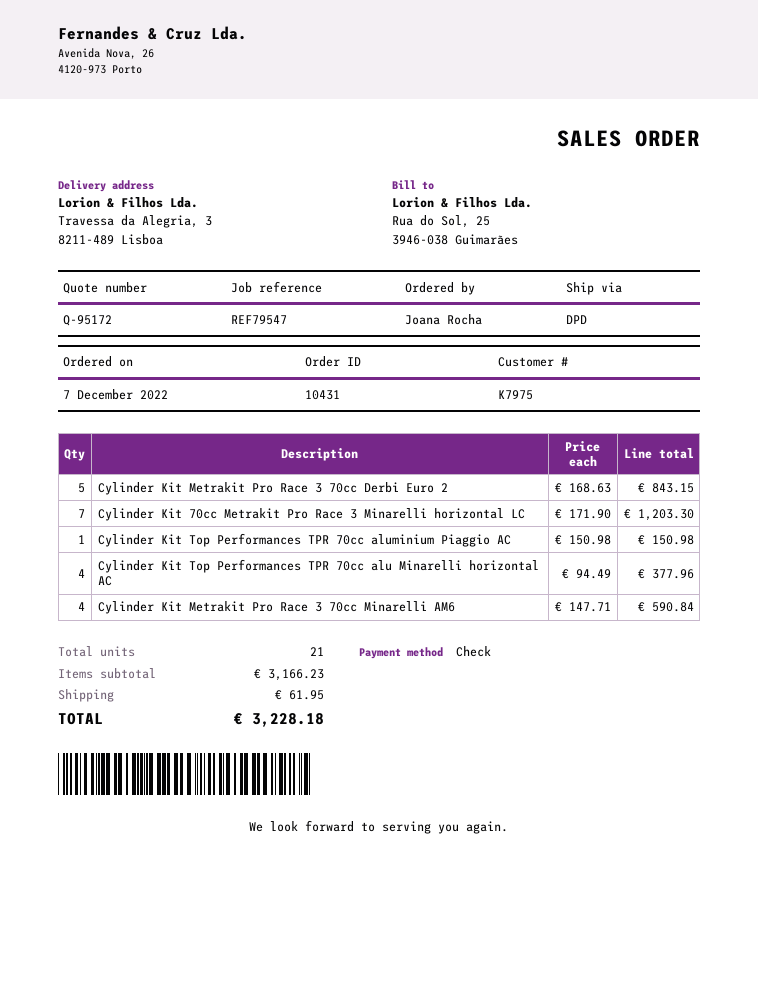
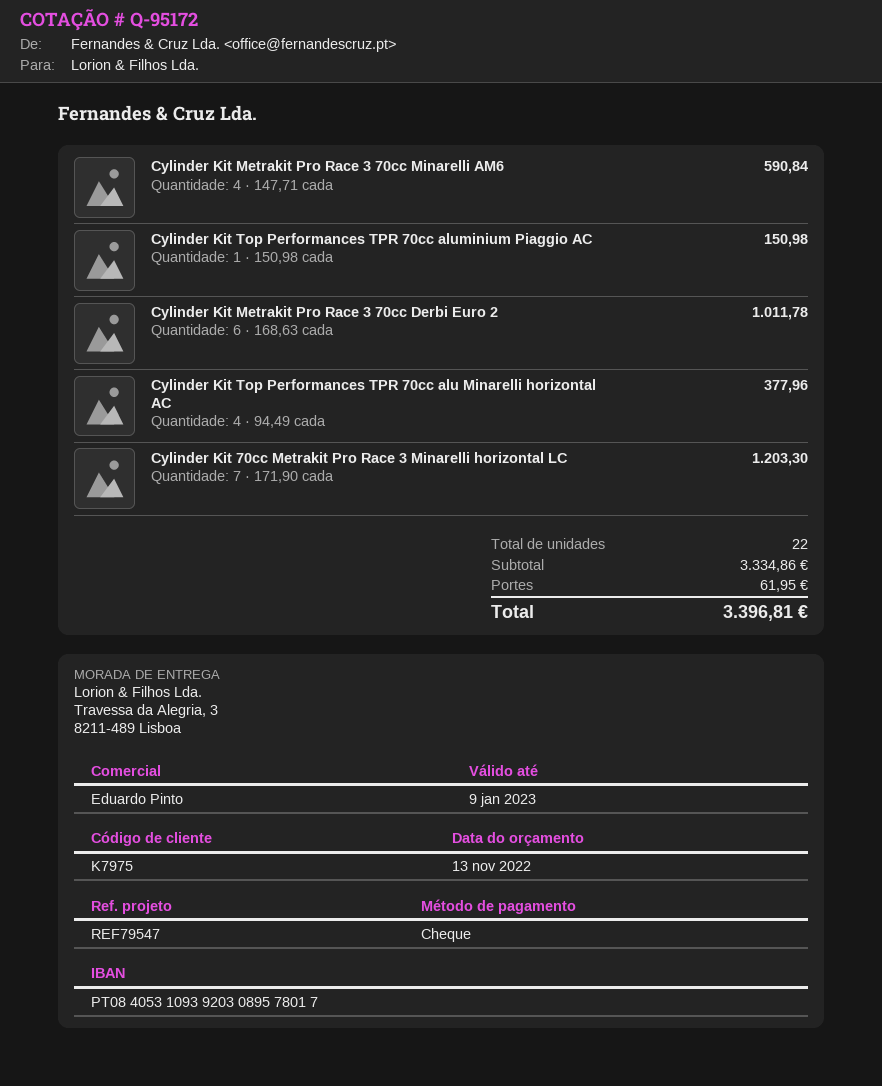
Cylinder Kit Metrakit Pro Race 3 70cc Derbi Euro 2: 5 x 168.63 = 843.15 -> 6 x 168.63 = 1011.78
total quantity: 21 -> 22
subtotal: 3166.23 -> 3334.86
total: 3228.18 -> 3396.81

